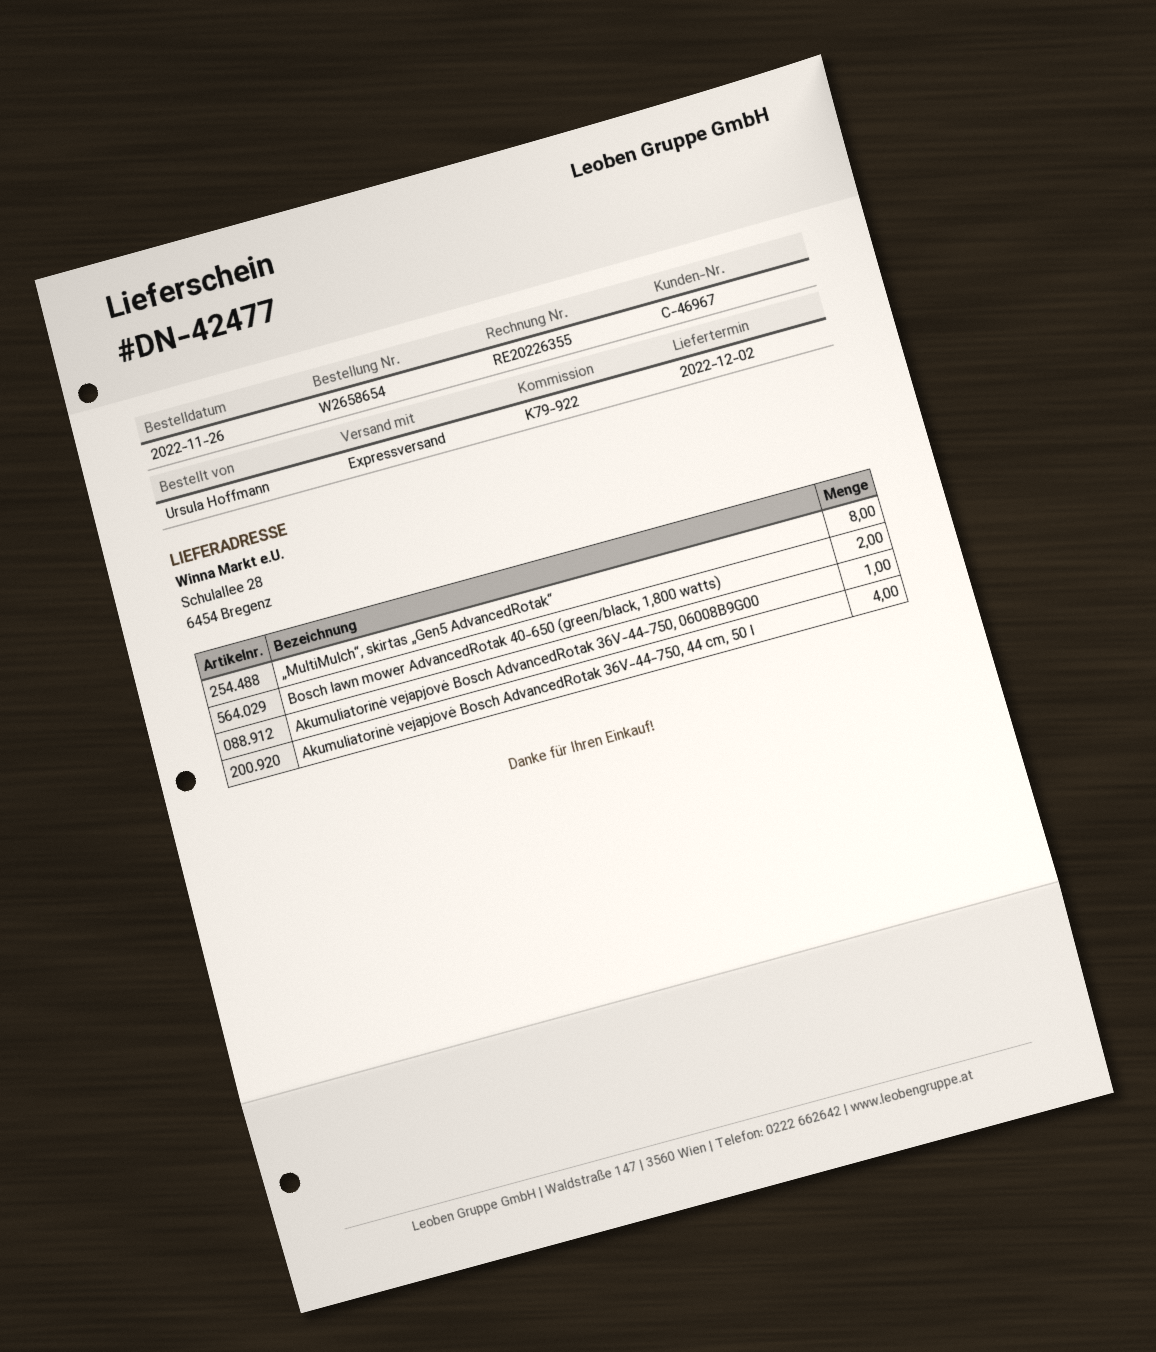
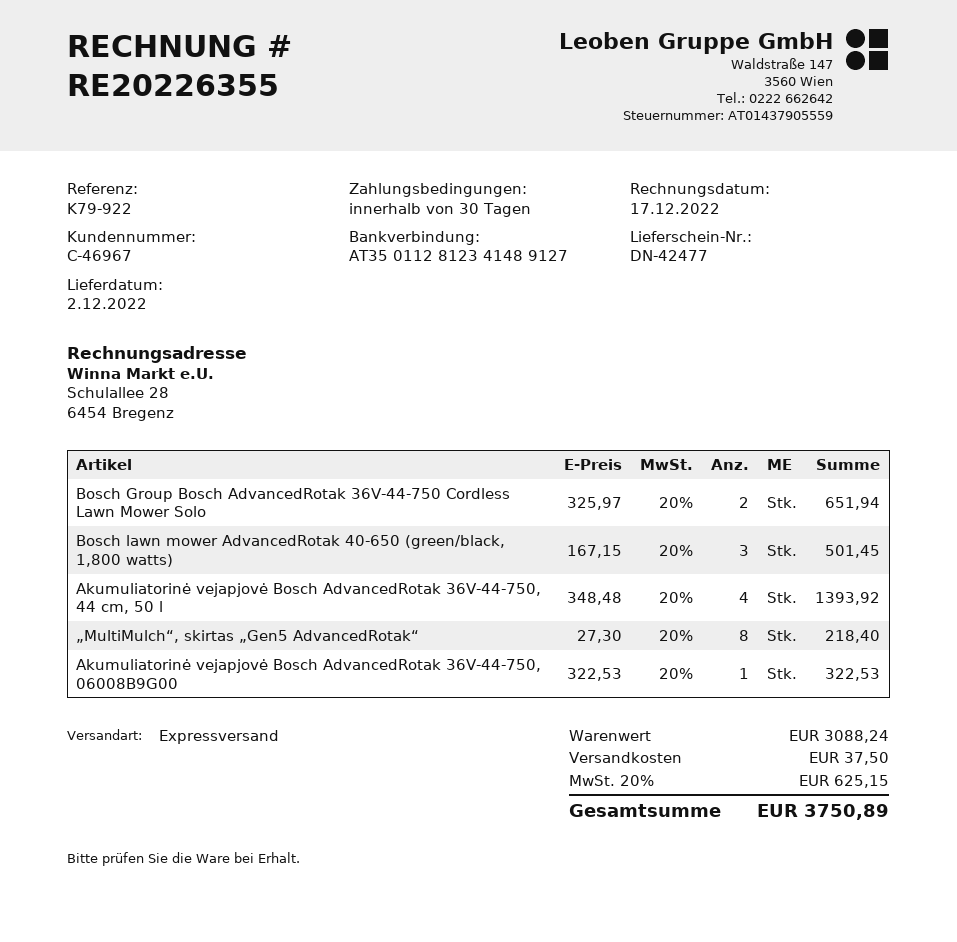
Bosch lawn mower AdvancedRotak 40-650 (green/black, 1,800 watts): 2 -> 3
Bosch Group Bosch AdvancedRotak 36V-44-750 Cordless Lawn Mower Solo: none -> 2

